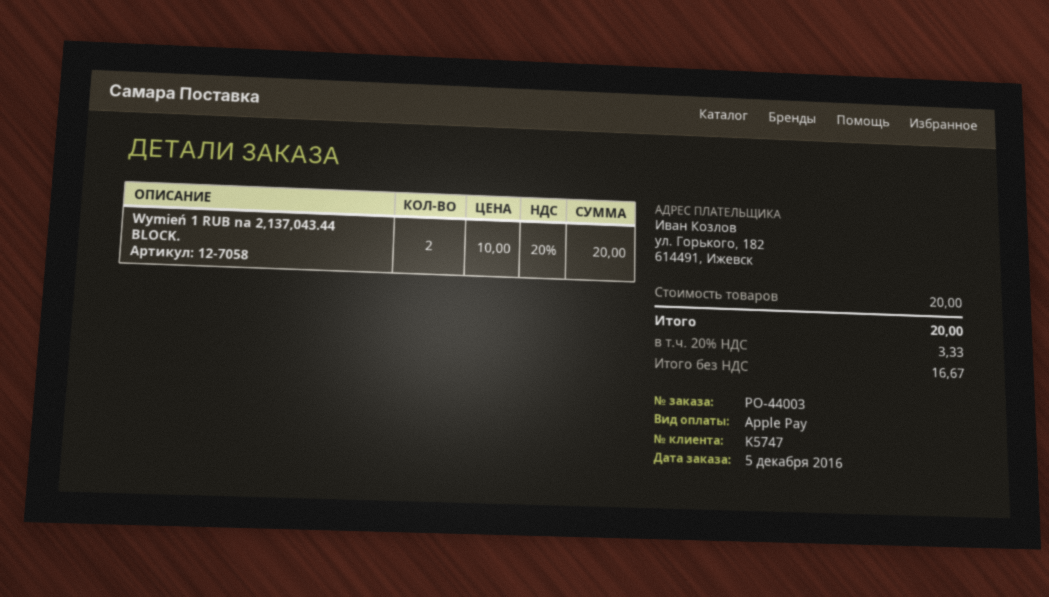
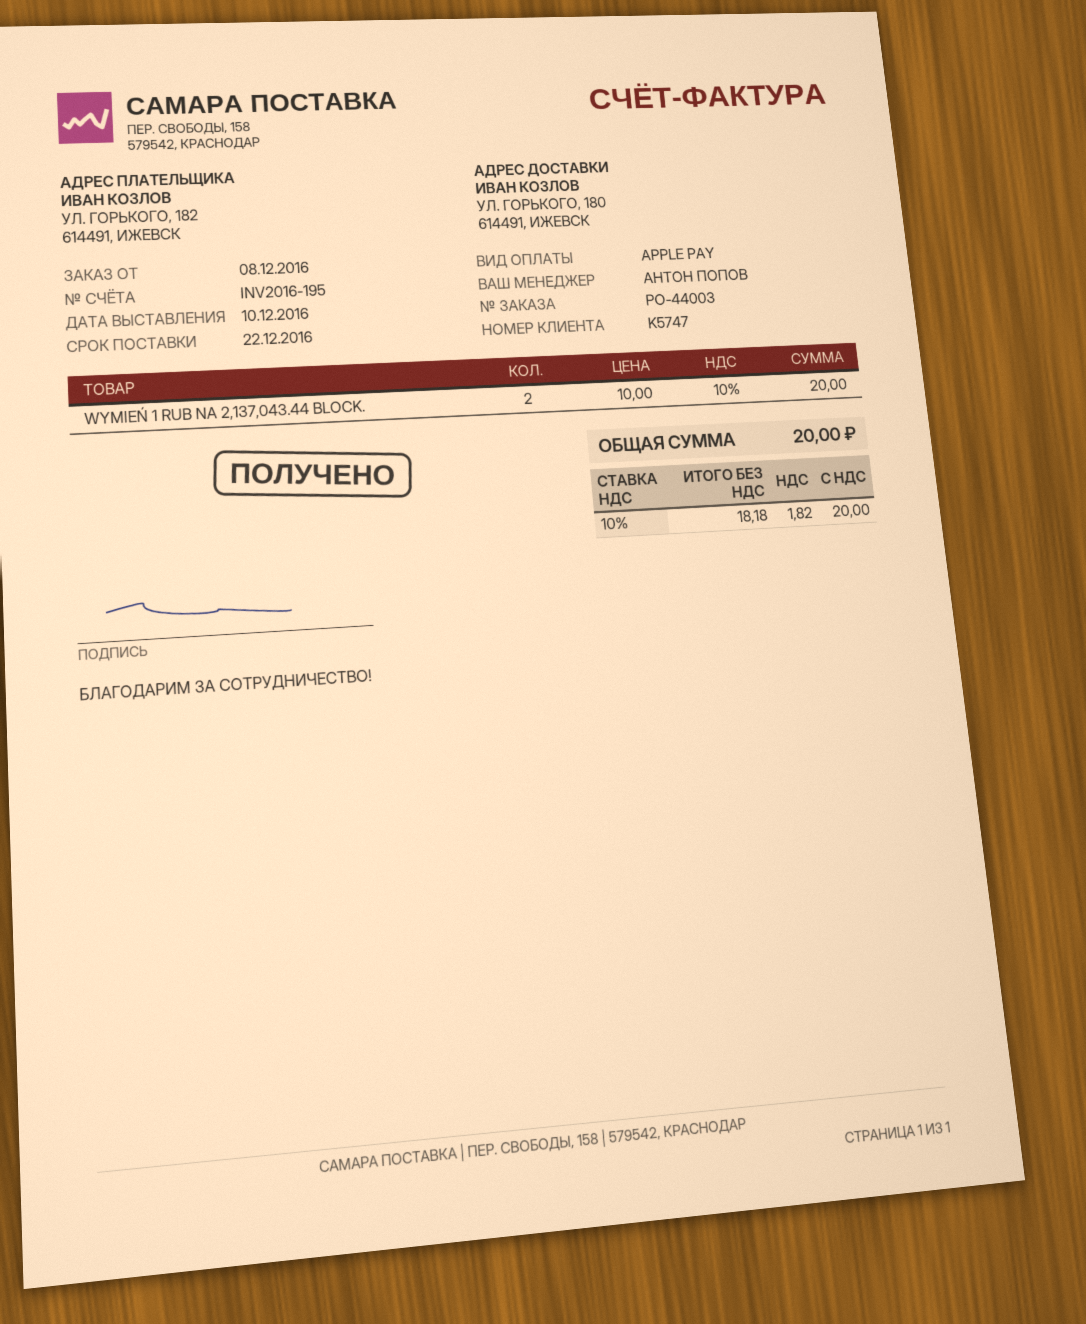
order date: 2016-12-05 -> 2016-12-08
net: 16.67 -> 18.18
tax: 20% = 3.33 -> 10% = 1.82

